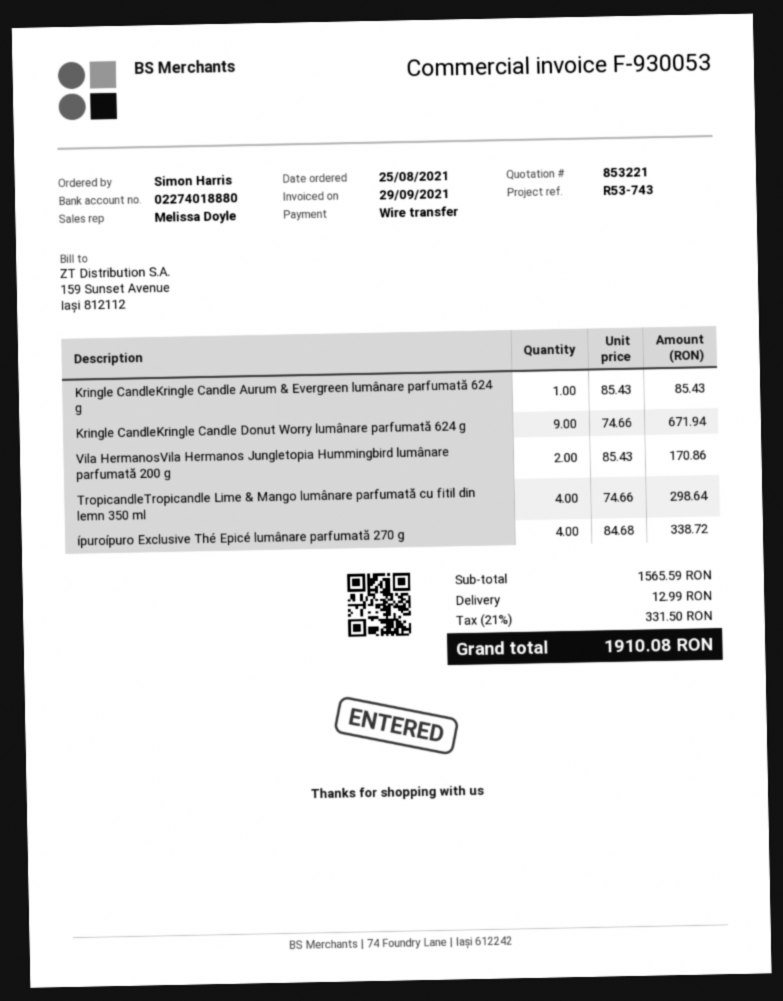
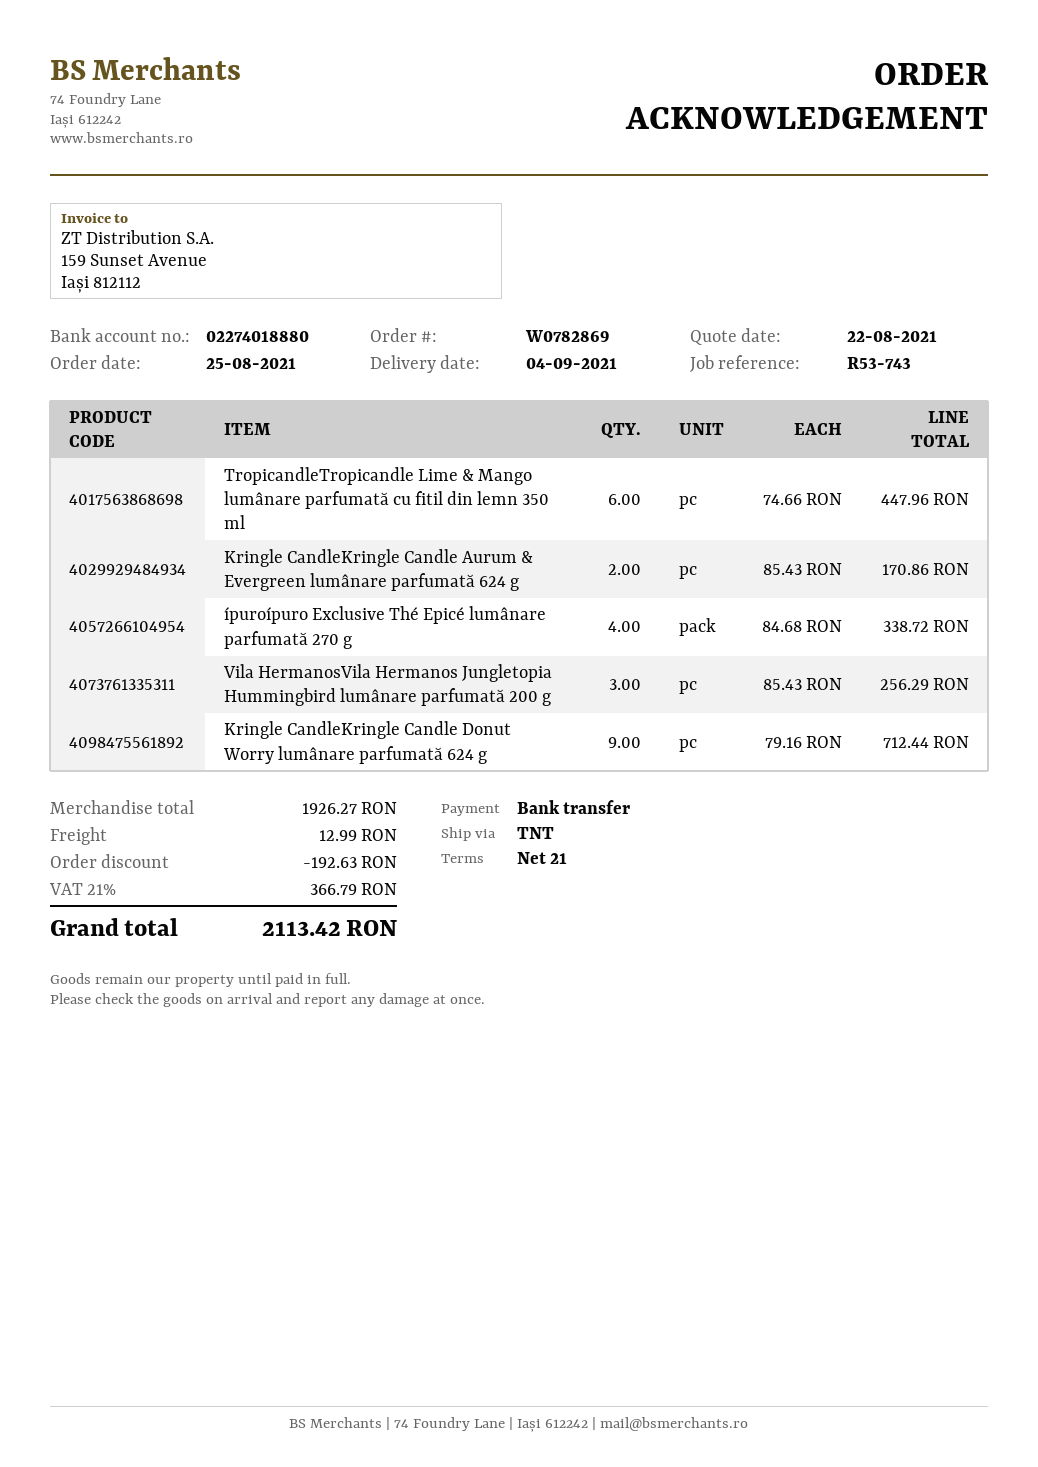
Kringle CandleKringle Candle Aurum & Evergreen lumânare parfumată 624 g: 1 x 85.43 = 85.43 -> 2 x 85.43 = 170.86
Kringle CandleKringle Candle Donut Worry lumânare parfumată 624 g: 9 x 74.66 = 671.94 -> 9 x 79.16 = 712.44
Vila HermanosVila Hermanos Jungletopia Hummingbird lumânare parfumată 200 g: 2 x 85.43 = 170.86 -> 3 x 85.43 = 256.29
TropicandleTropicandle Lime & Mango lumânare parfumată cu fitil din lemn 350 ml: 4 x 74.66 = 298.64 -> 6 x 74.66 = 447.96
subtotal: 1565.59 -> 1926.27
discount: none -> 192.63
tax: 21% = 331.50 -> 21% = 366.79
total: 1910.08 -> 2113.42

